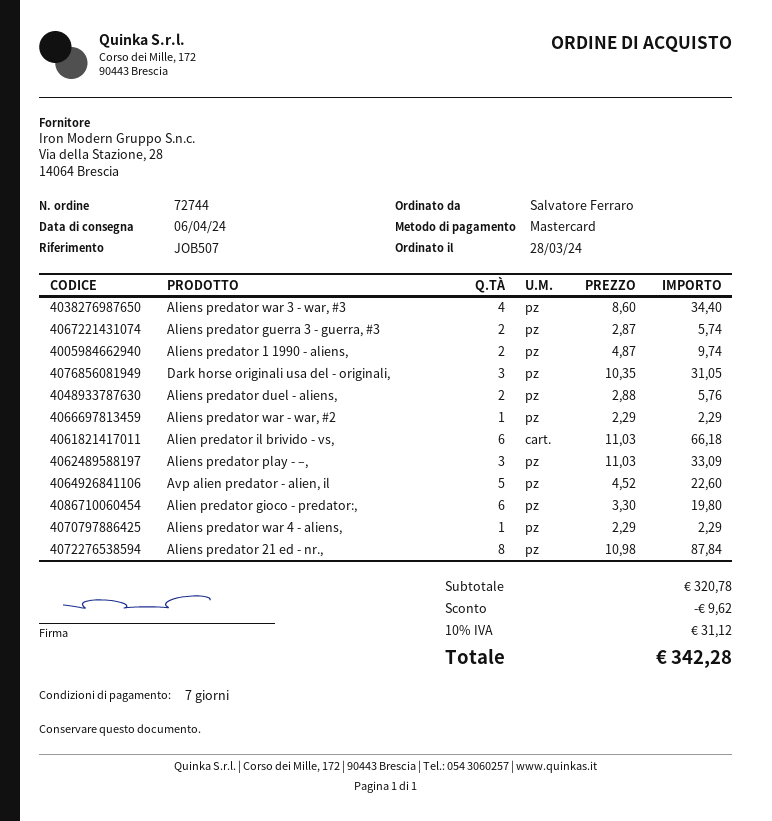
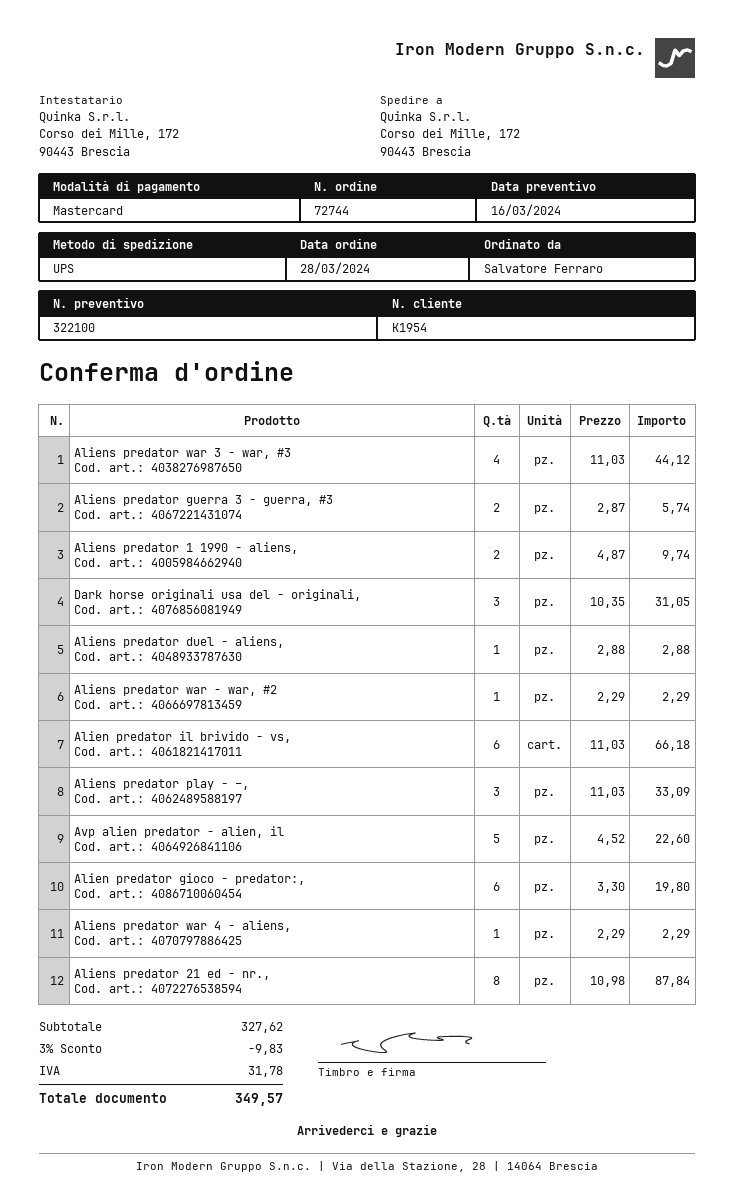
Aliens predator war 3 - war, #3: 4 x 8.60 = 34.40 -> 4 x 11.03 = 44.12
Aliens predator duel - aliens,: 2 x 2.88 = 5.76 -> 1 x 2.88 = 2.88
subtotal: 320.78 -> 327.62
discount: 9.62 -> 9.83
tax: 31.12 -> 31.78
total: 342.28 -> 349.57

